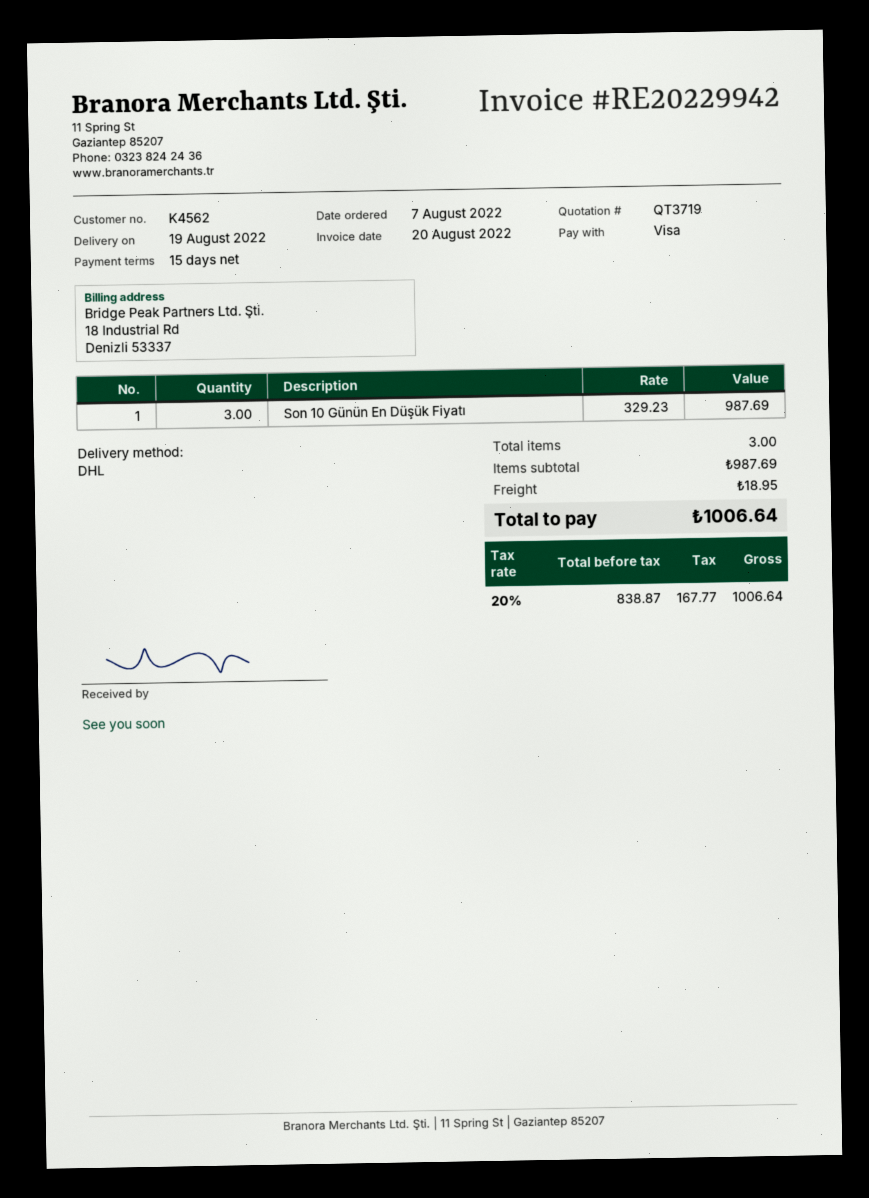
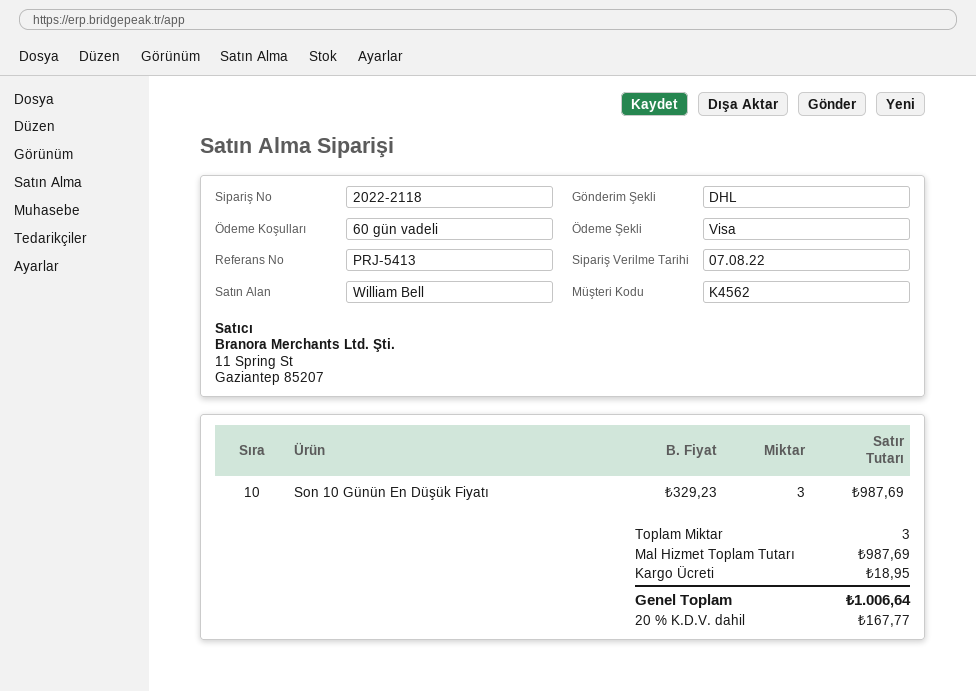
payment terms: 15 days -> 60 days

